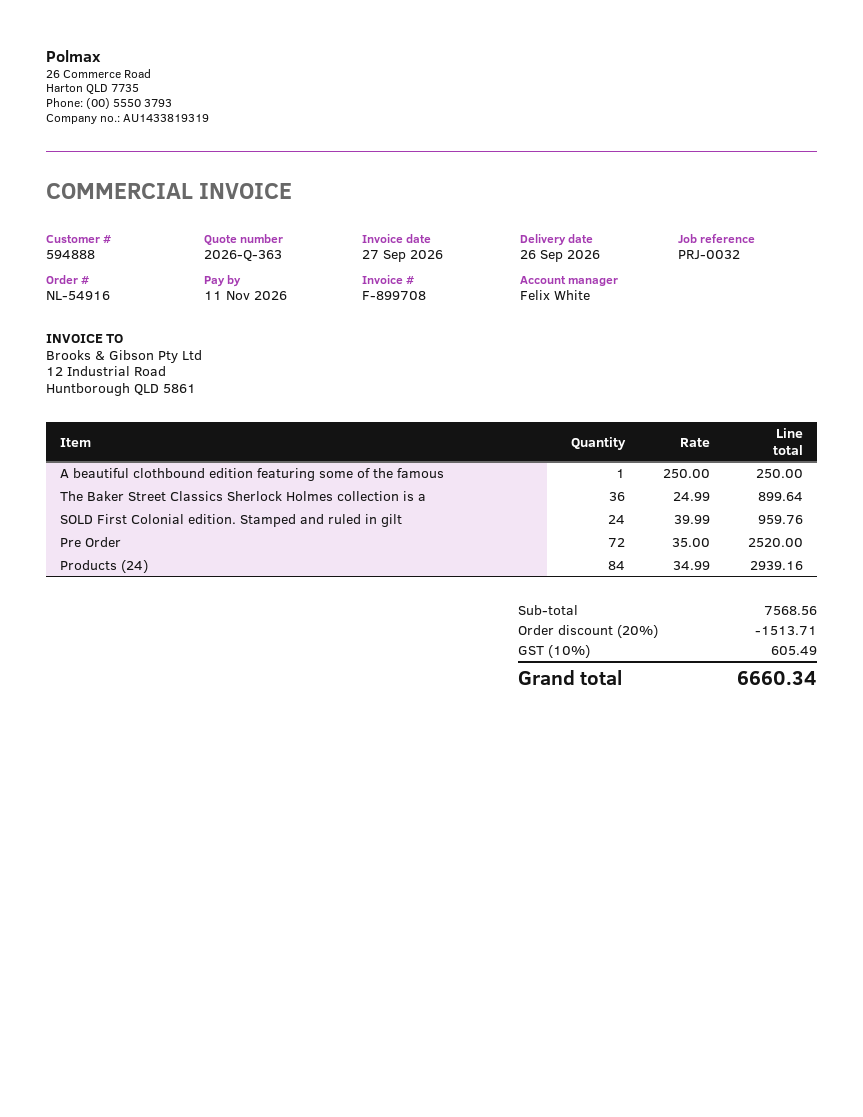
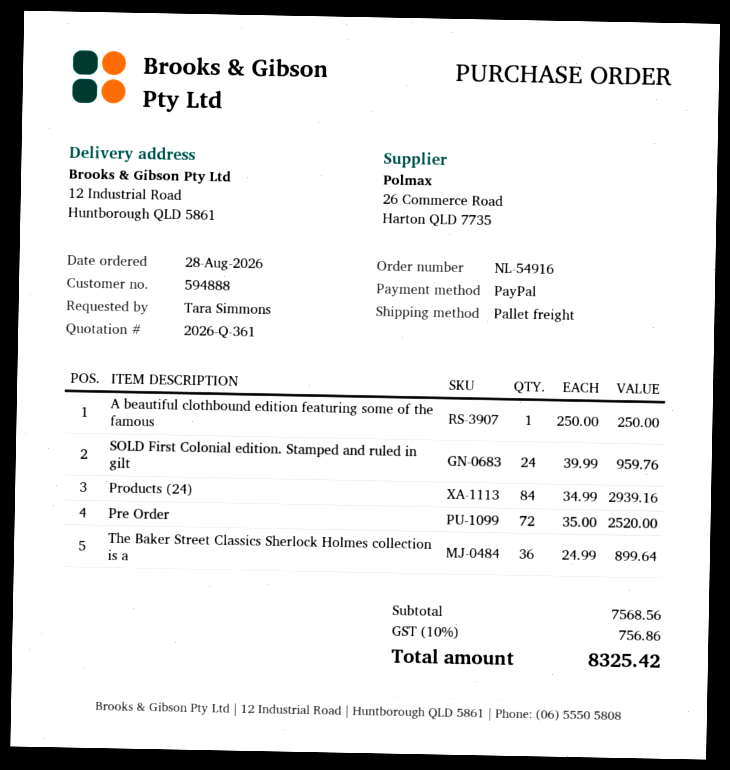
quote number: 2026-Q-363 -> 2026-Q-361
discount: 20% = 1513.71 -> none
tax: 10% = 605.49 -> 10% = 756.86
total: 6660.34 -> 8325.42

